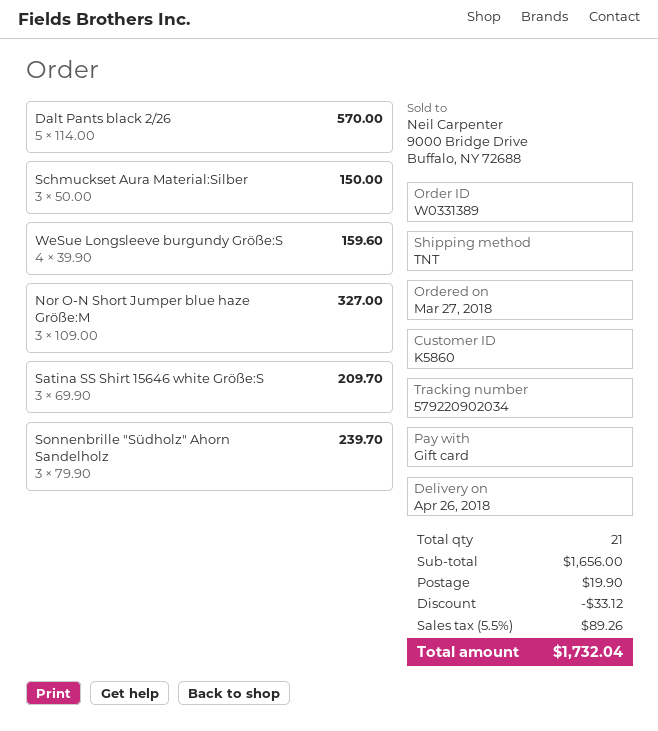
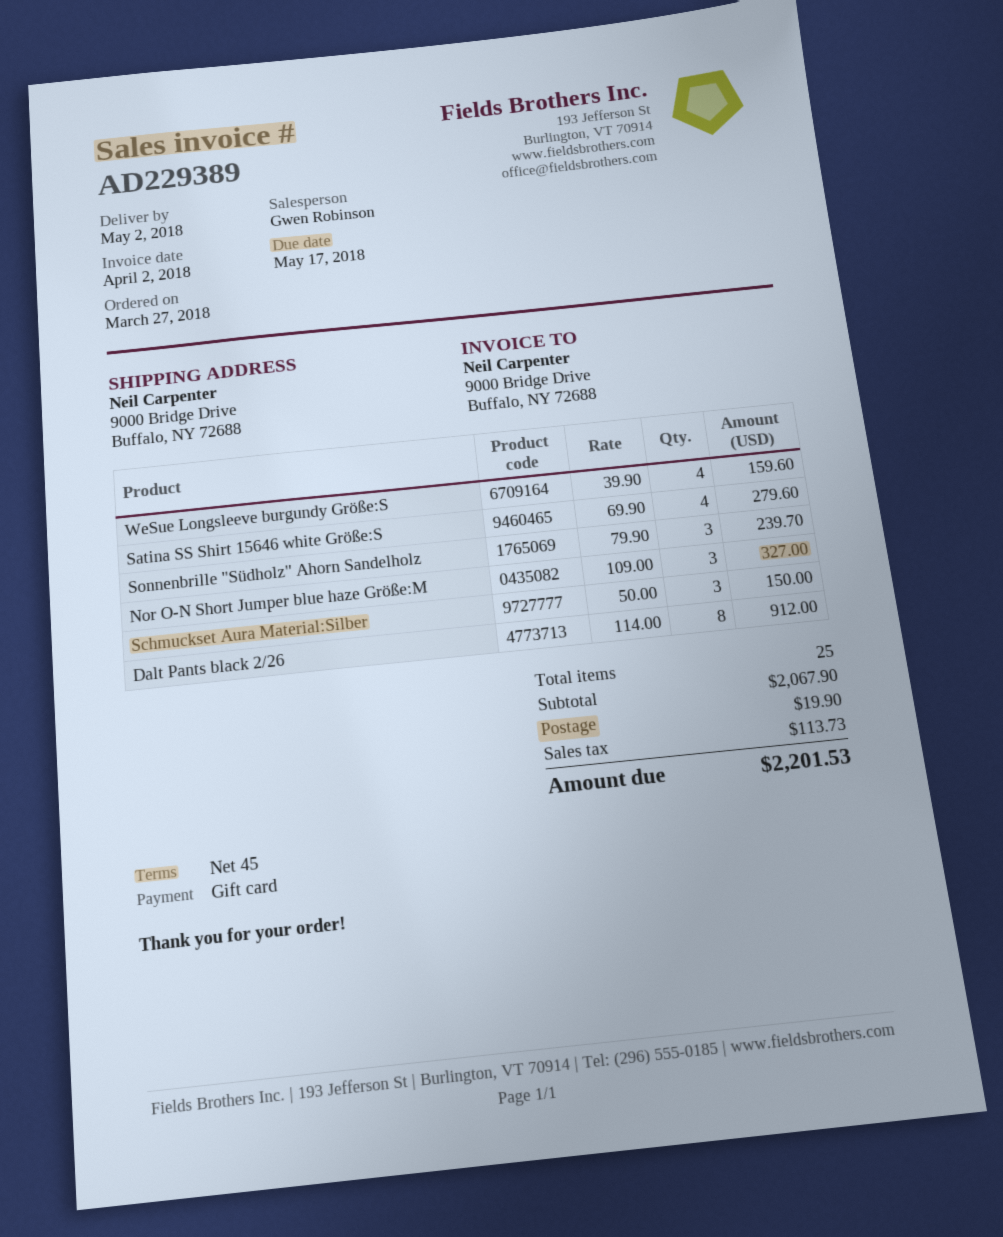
delivery date: 2018-04-26 -> 2018-05-02
Dalt Pants black 2/26: 5 x 114.00 = 570.00 -> 8 x 114.00 = 912.00
Satina SS Shirt 15646 white Größe:S: 3 x 69.90 = 209.70 -> 4 x 69.90 = 279.60
total quantity: 21 -> 25
subtotal: 1656.00 -> 2067.90
discount: 33.12 -> none
tax: 89.26 -> 113.73
total: 1732.04 -> 2201.53

